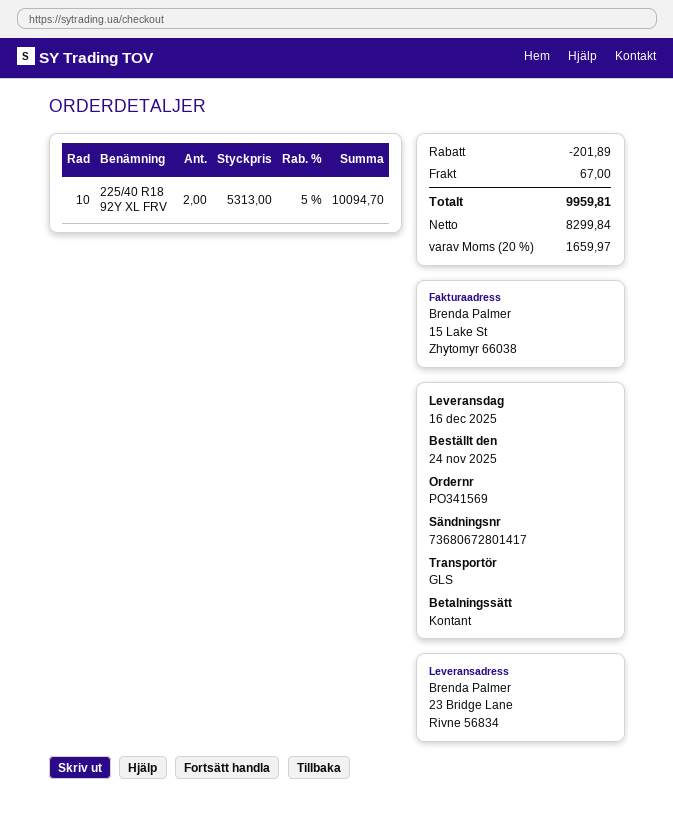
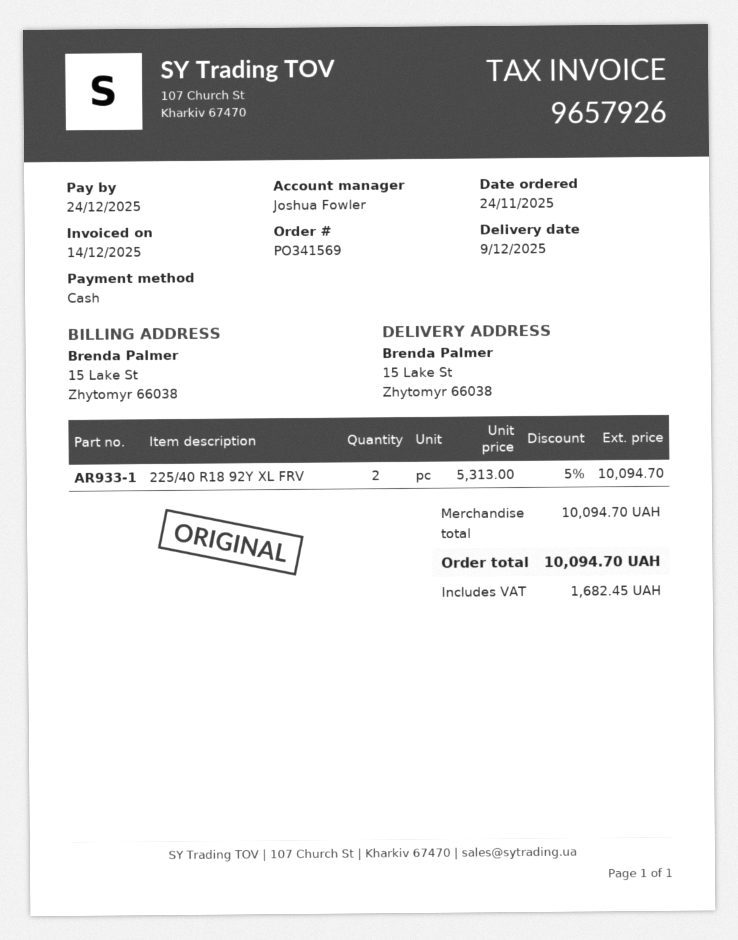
delivery date: 2025-12-16 -> 2025-12-09
ship to: 23 Bridge Lane, Rivne 56834 -> 15 Lake St, Zhytomyr 66038
discount: 201.89 -> none
shipping: 67.00 -> none
tax: 1659.97 -> 1682.45
total: 9959.81 -> 10094.70

